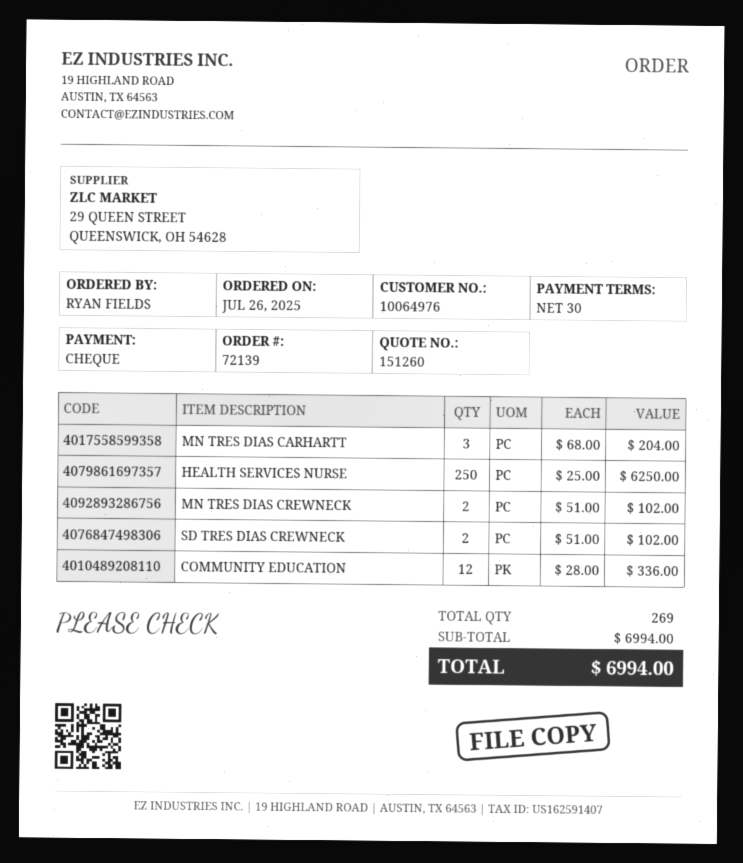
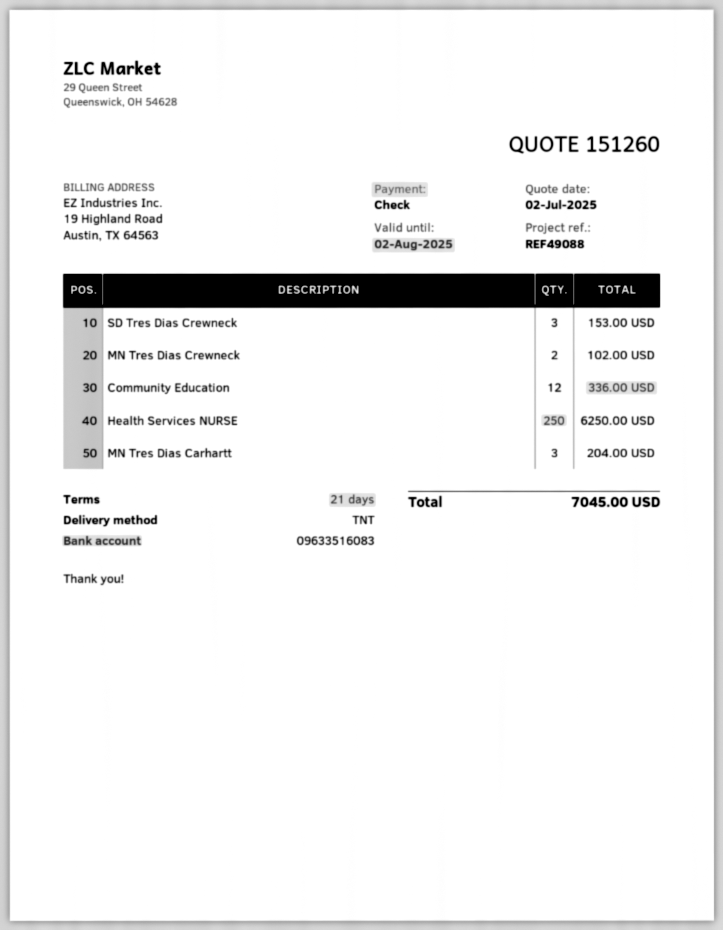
payment terms: 30 days -> 21 days
SD TRES DIAS CREWNECK: 2 for 102.00 -> 3 for 153.00
total: 6994.00 -> 7045.00

